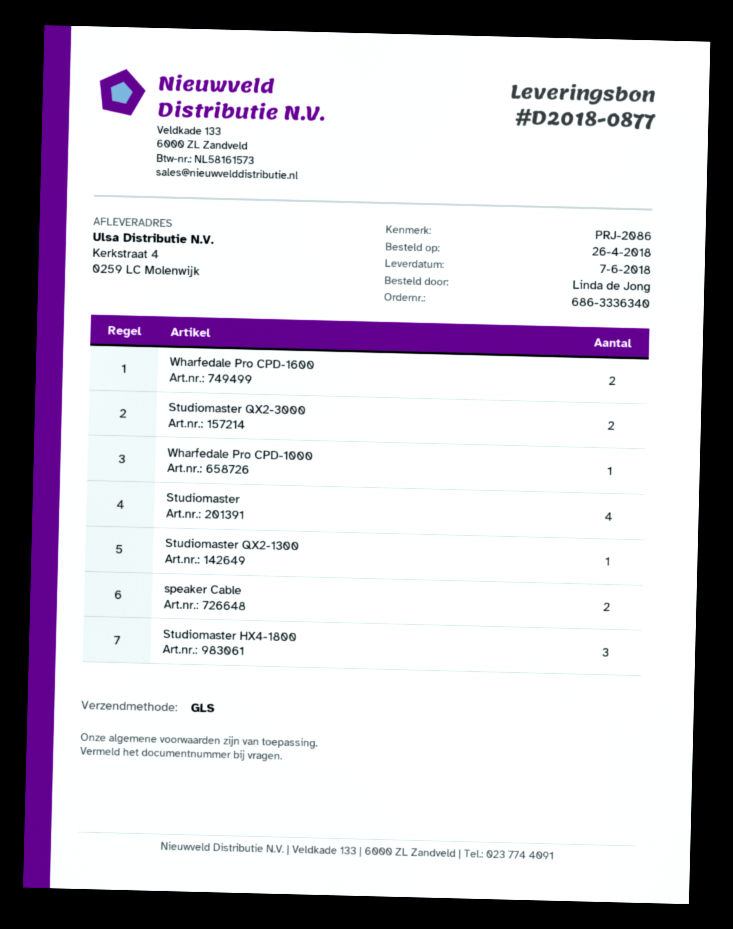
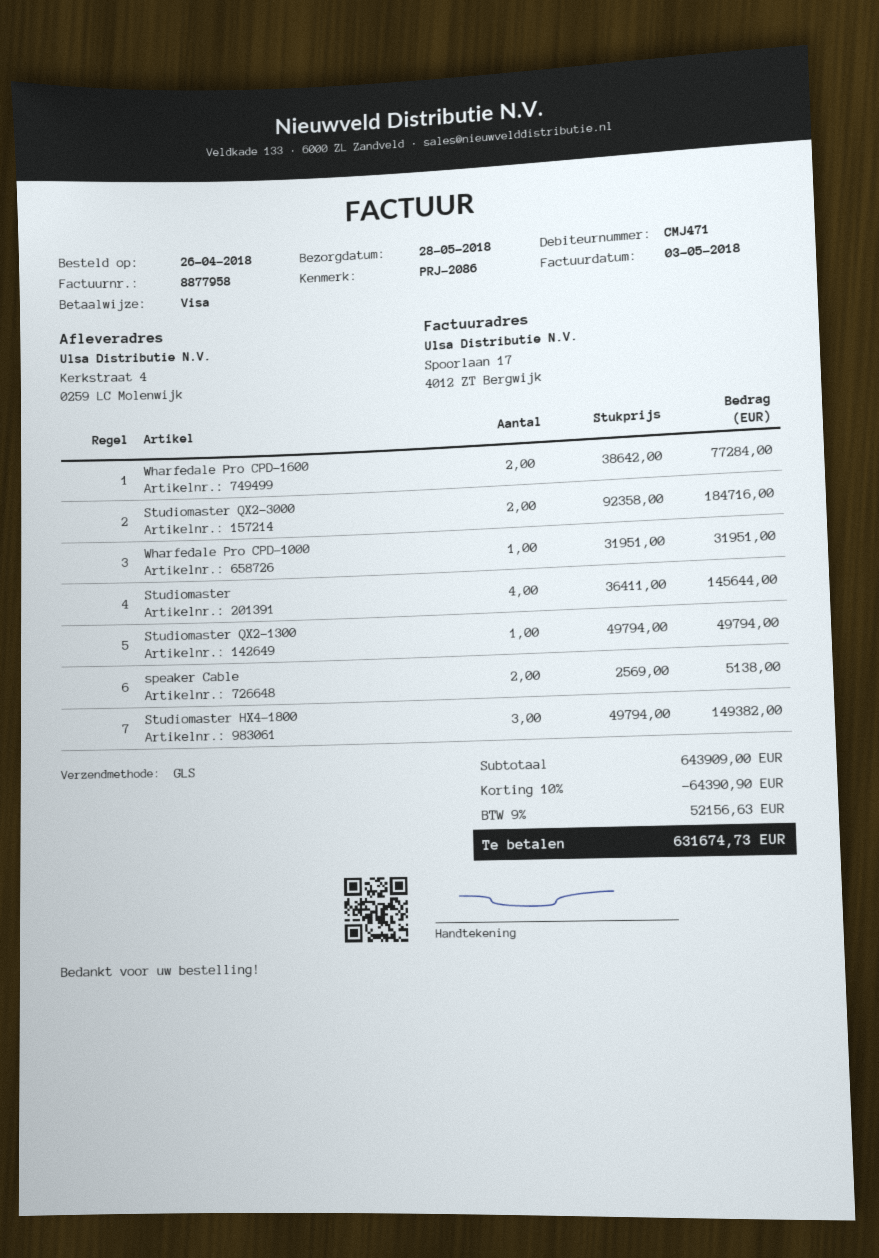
delivery date: 2018-06-07 -> 2018-05-28

